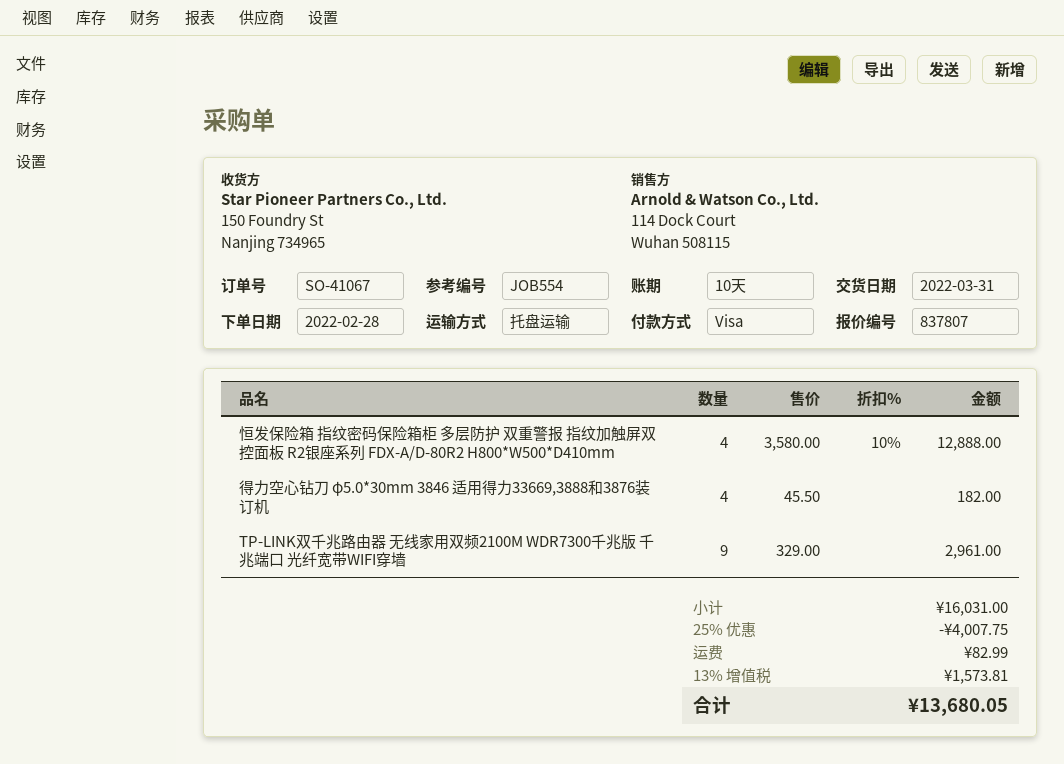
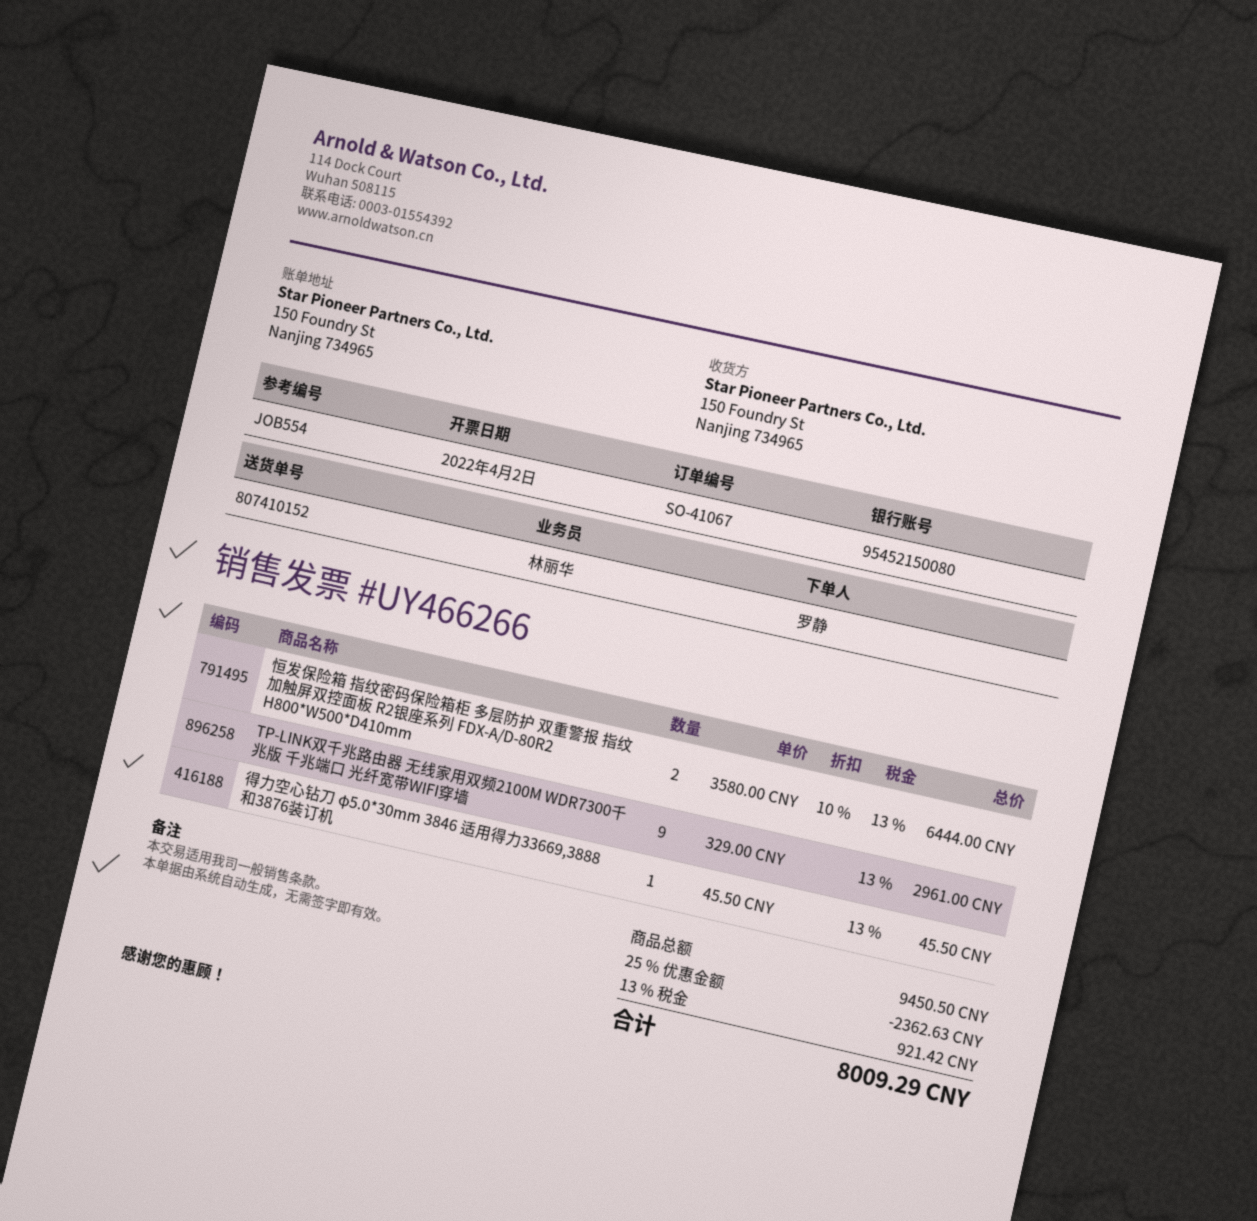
恒发保险箱 指纹密码保险箱柜 多层防护 双重警报 指纹加触屏双控面板 R2银座系列 FDX-A/D-80R2 H800*W500*D410mm: 4 x 3580.00 - 10% = 12888.00 -> 2 x 3580.00 - 10% = 6444.00
得力空心钻刀 φ5.0*30mm 3846 适用得力33669,3888和3876装订机: 4 x 45.50 = 182.00 -> 1 x 45.50 = 45.50
subtotal: 16031.00 -> 9450.50
discount: 25% = 4007.75 -> 25% = 2362.63
shipping: 82.99 -> none
tax: 13% = 1573.81 -> 13% = 921.42
total: 13680.05 -> 8009.29

